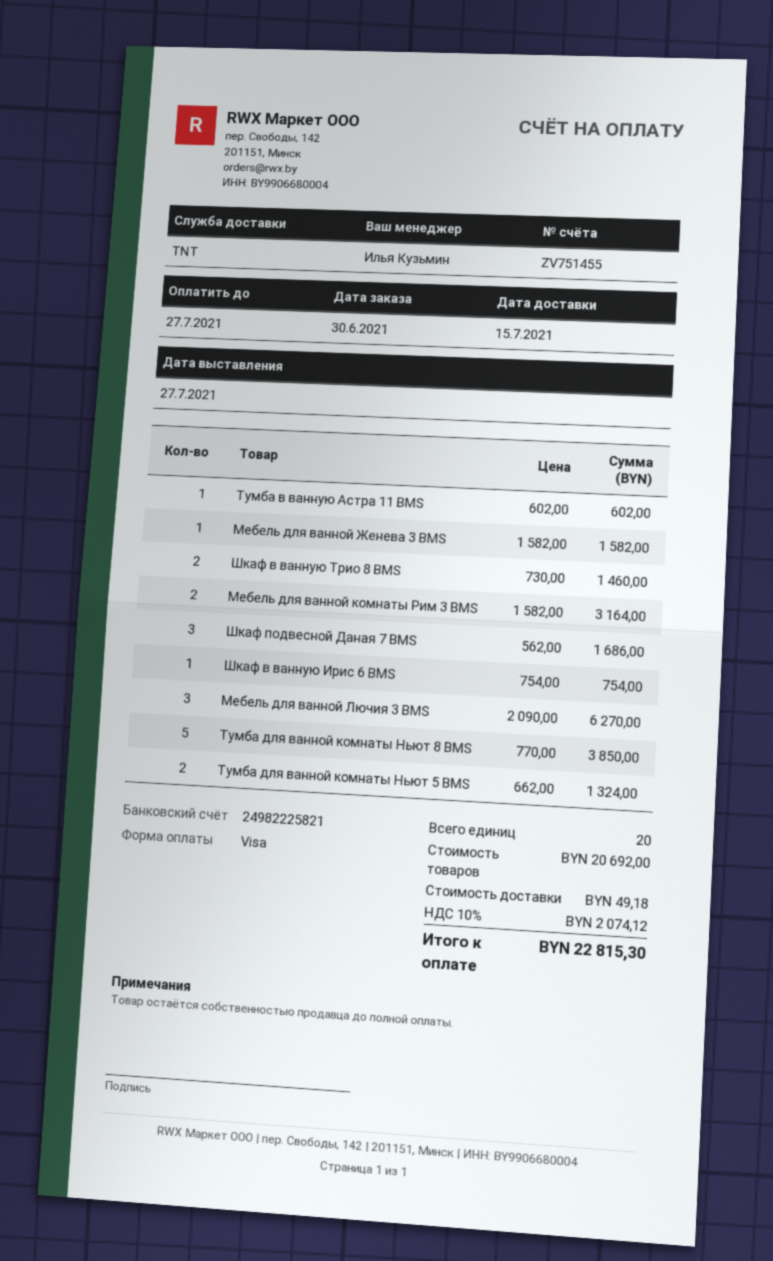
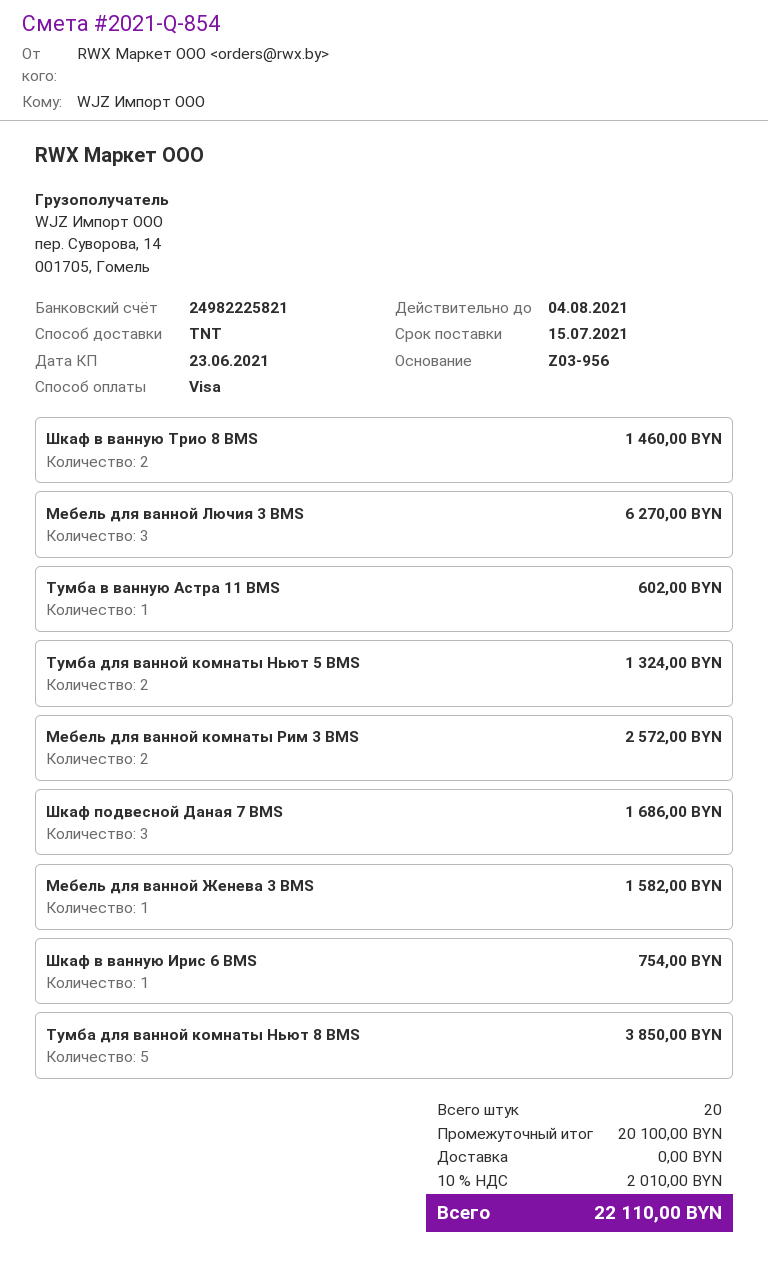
Мебель для ванной комнаты Рим 3 BMS: 2 for 3164.00 -> 2 for 2572.00
subtotal: 20692.00 -> 20100.00
shipping: 49.18 -> 0.00
tax: 10% = 2074.12 -> 10% = 2010.00
total: 22815.30 -> 22110.00

